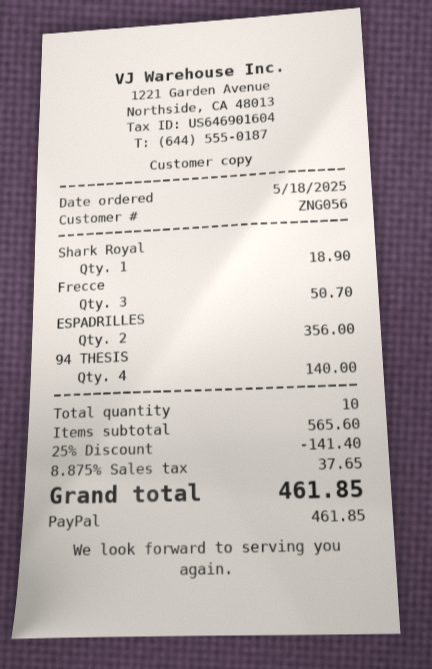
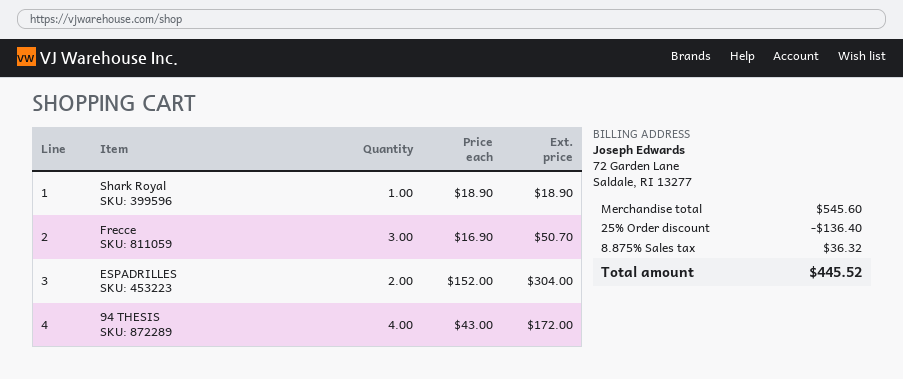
ESPADRILLES: 2 for 356.00 -> 2 for 304.00
94 THESIS: 4 for 140.00 -> 4 for 172.00
subtotal: 565.60 -> 545.60
discount: 25% = 141.40 -> 25% = 136.40
tax: 8.875% = 37.65 -> 8.875% = 36.32
total: 461.85 -> 445.52

